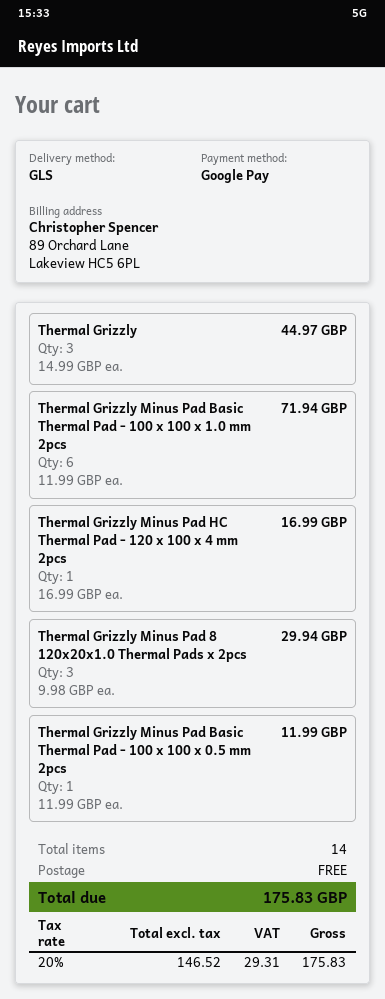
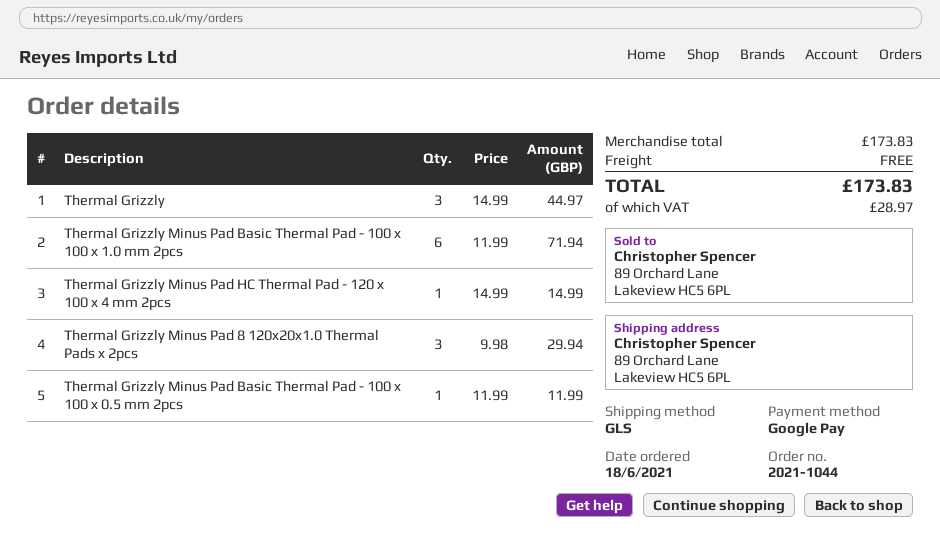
Thermal Grizzly Minus Pad HC Thermal Pad - 120 x 100 x 4 mm 2pcs: 1 x 16.99 = 16.99 -> 1 x 14.99 = 14.99
tax: 29.31 -> 28.97
total: 175.83 -> 173.83

